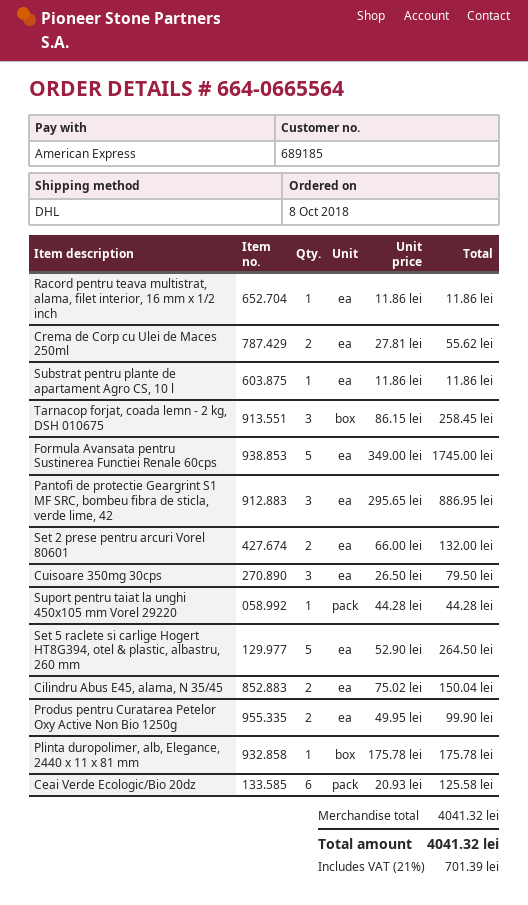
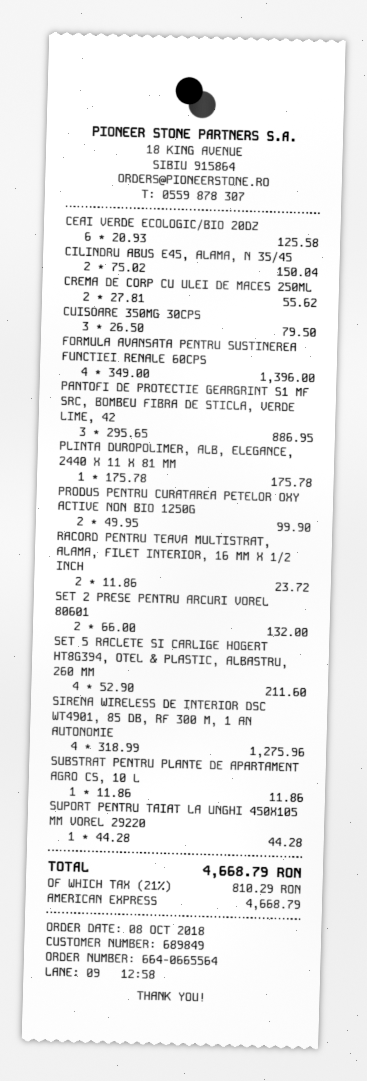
customer number: 689185 -> 689849
Racord pentru teava multistrat, alama, filet interior, 16 mm x 1/2 inch: 1 x 11.86 = 11.86 -> 2 x 11.86 = 23.72
Tarnacop forjat, coada lemn - 2 kg, DSH 010675: 3 x 86.15 = 258.45 -> none
Formula Avansata pentru Sustinerea Functiei Renale 60cps: 5 x 349.00 = 1745.00 -> 4 x 349.00 = 1396.00
Set 5 raclete si carlige Hogert HT8G394, otel & plastic, albastru, 260 mm: 5 x 52.90 = 264.50 -> 4 x 52.90 = 211.60
SIRENA WIRELESS DE INTERIOR DSC WT4901, 85 DB, RF 300 M, 1 AN AUTONOMIE: none -> 4 x 318.99 = 1275.96
tax: 21% = 701.39 -> 21% = 810.29
total: 4041.32 -> 4668.79

